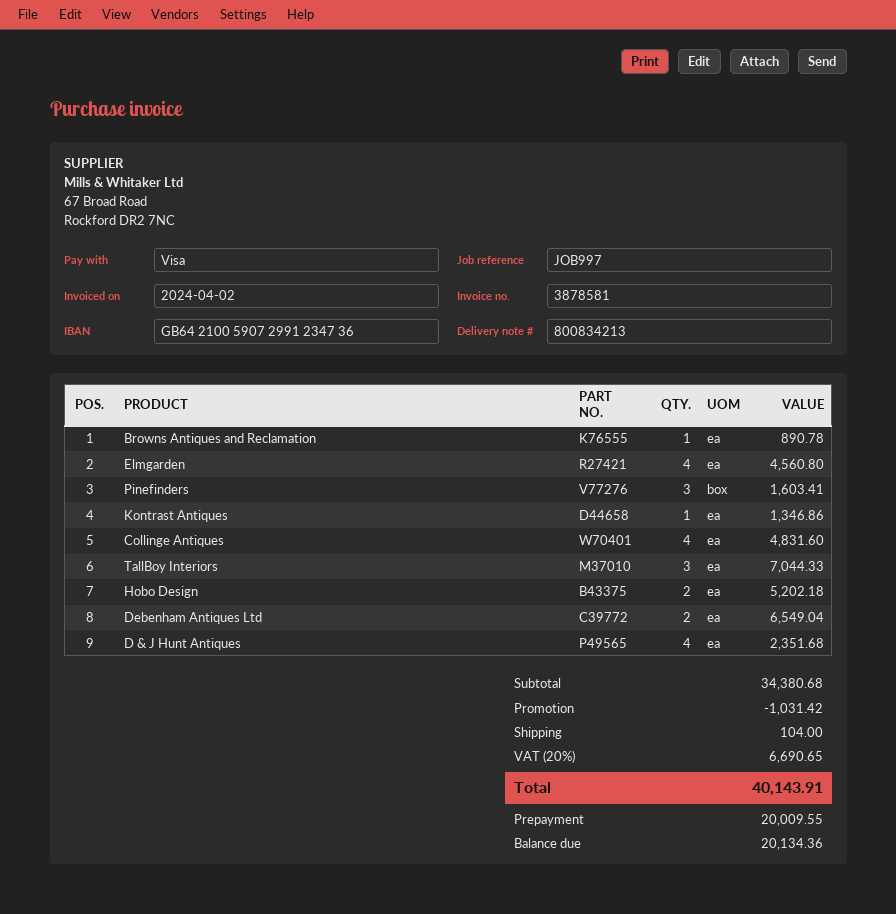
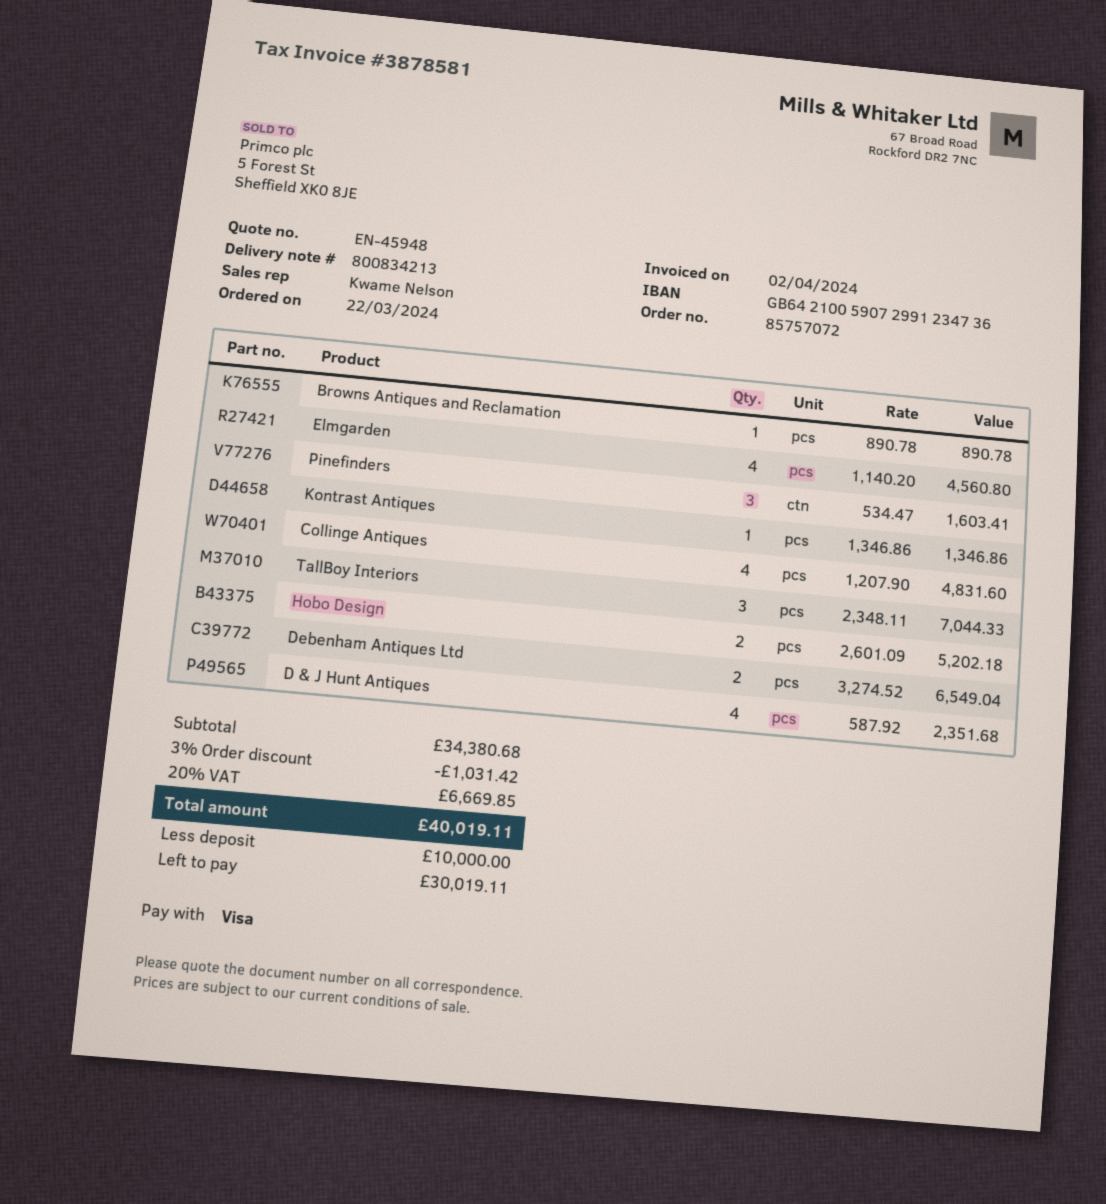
shipping: 104.00 -> none
tax: 20% = 6690.65 -> 20% = 6669.85
total: 40143.91 -> 40019.11
deposit: 20009.55 -> 10000.00
balance: 20134.36 -> 30019.11

